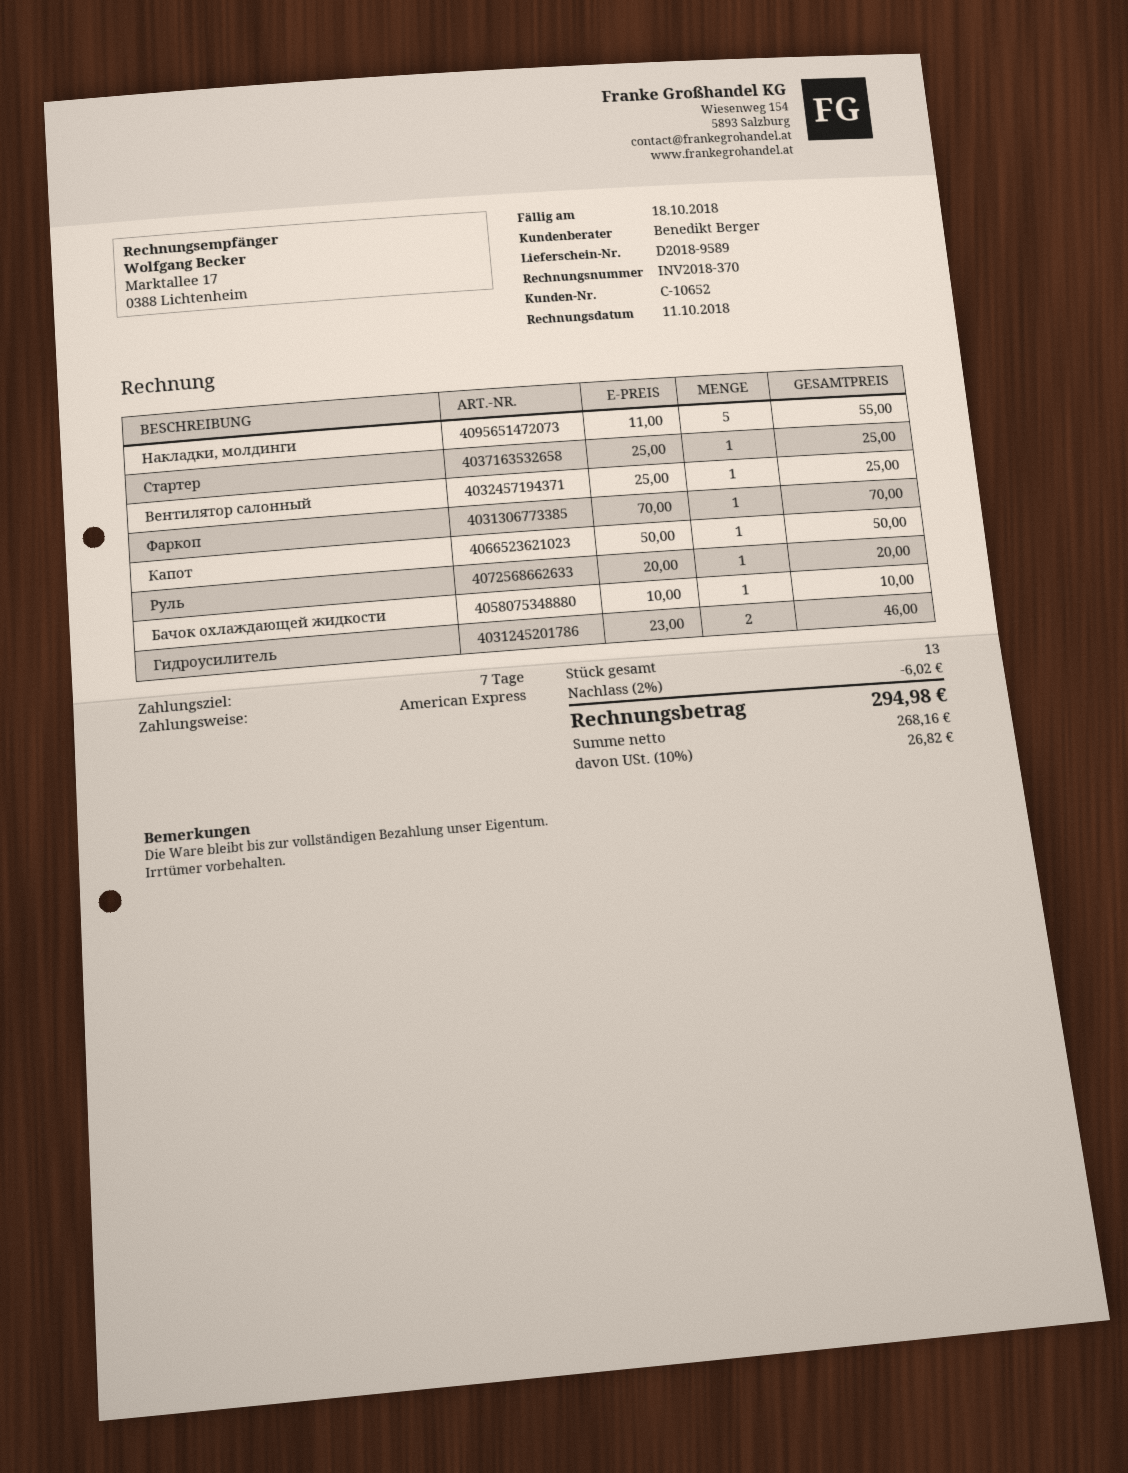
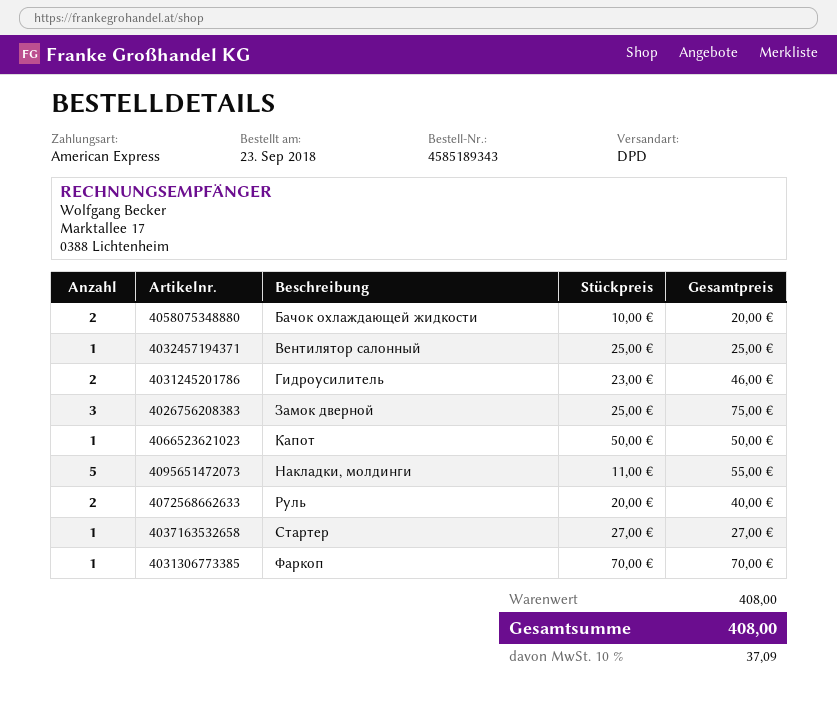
Стартер: 1 x 25.00 = 25.00 -> 1 x 27.00 = 27.00
Руль: 1 x 20.00 = 20.00 -> 2 x 20.00 = 40.00
Бачок охлаждающей жидкости: 1 x 10.00 = 10.00 -> 2 x 10.00 = 20.00
Замок дверной: none -> 3 x 25.00 = 75.00
discount: 2% = 6.02 -> none
tax: 10% = 26.82 -> 10% = 37.09
total: 294.98 -> 408.00

